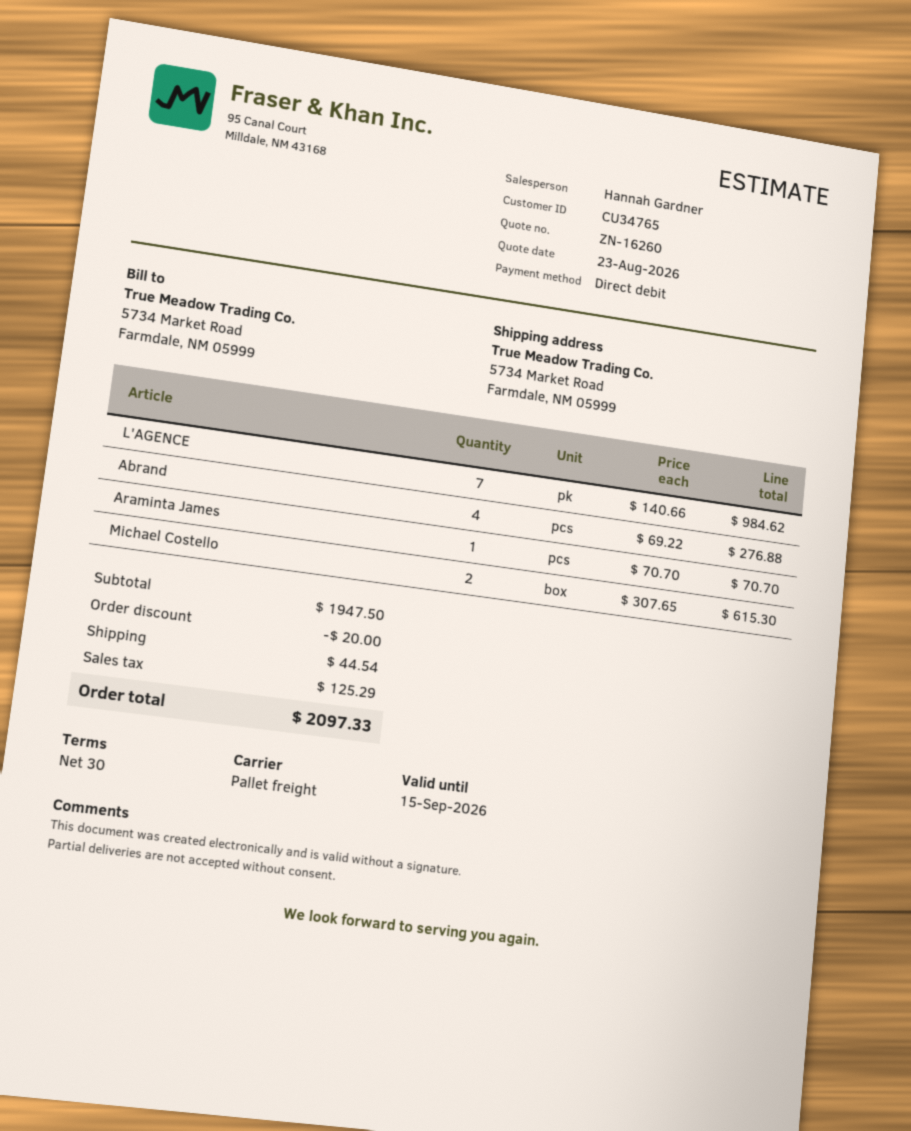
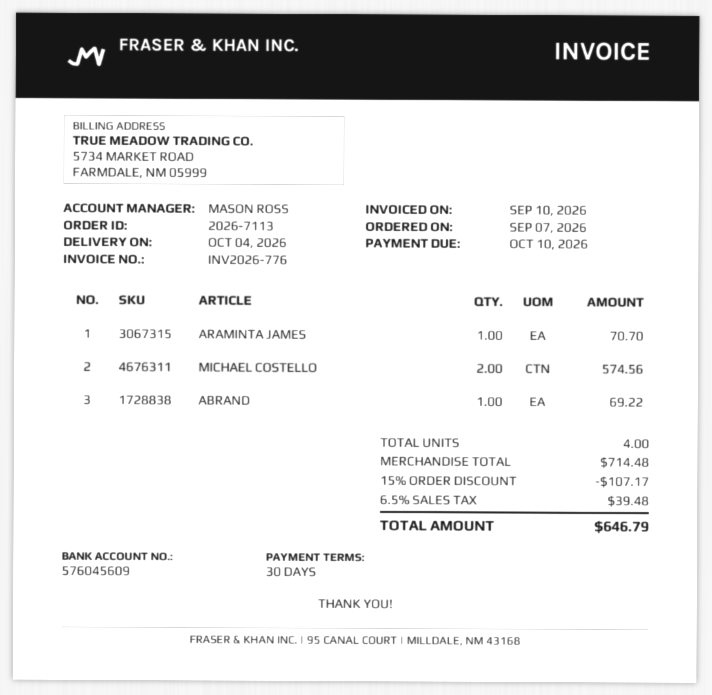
sales rep: Hannah Gardner -> MASON ROSS
L'AGENCE: 7 for 984.62 -> none
Abrand: 4 for 276.88 -> 1 for 69.22
Michael Costello: 2 for 615.30 -> 2 for 574.56
subtotal: 1947.50 -> 714.48
discount: 20.00 -> 107.17
shipping: 44.54 -> none
tax: 125.29 -> 39.48
total: 2097.33 -> 646.79

